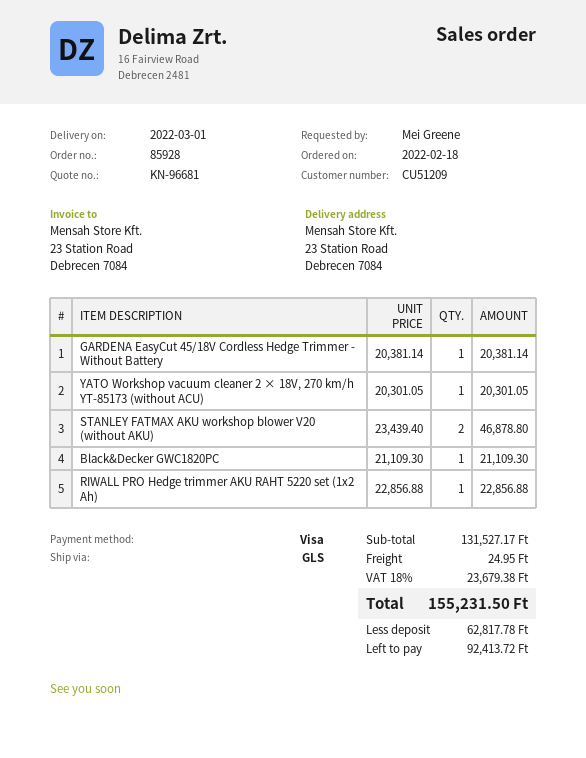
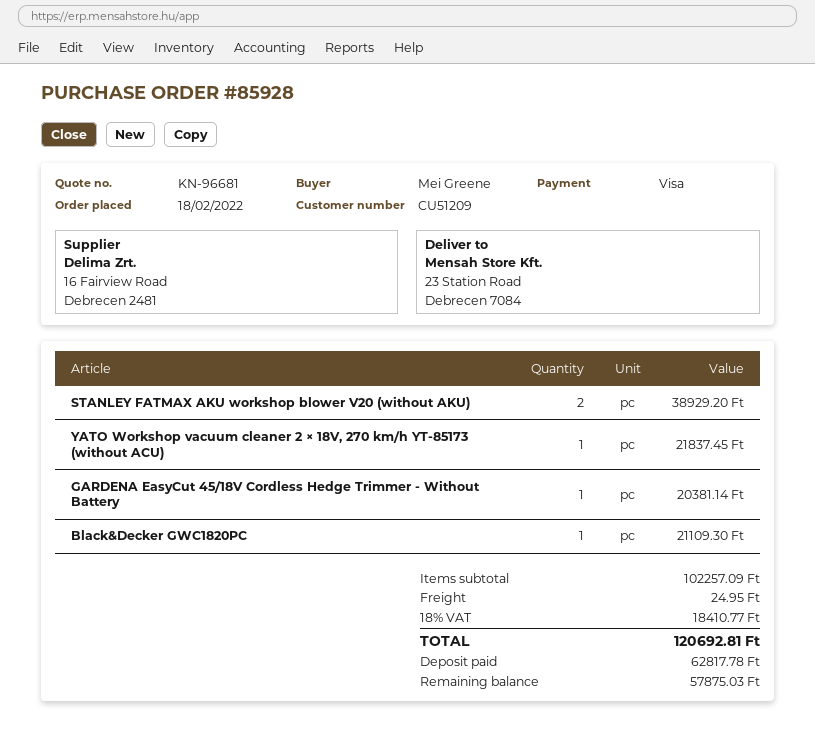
YATO Workshop vacuum cleaner 2 × 18V, 270 km/h YT-85173 (without ACU): 1 for 20301.05 -> 1 for 21837.45
STANLEY FATMAX AKU workshop blower V20 (without AKU): 2 for 46878.80 -> 2 for 38929.20
RIWALL PRO Hedge trimmer AKU RAHT 5220 set (1x2 Ah): 1 for 22856.88 -> none
subtotal: 131527.17 -> 102257.09
tax: 18% = 23679.38 -> 18% = 18410.77
total: 155231.50 -> 120692.81
balance: 92413.72 -> 57875.03

